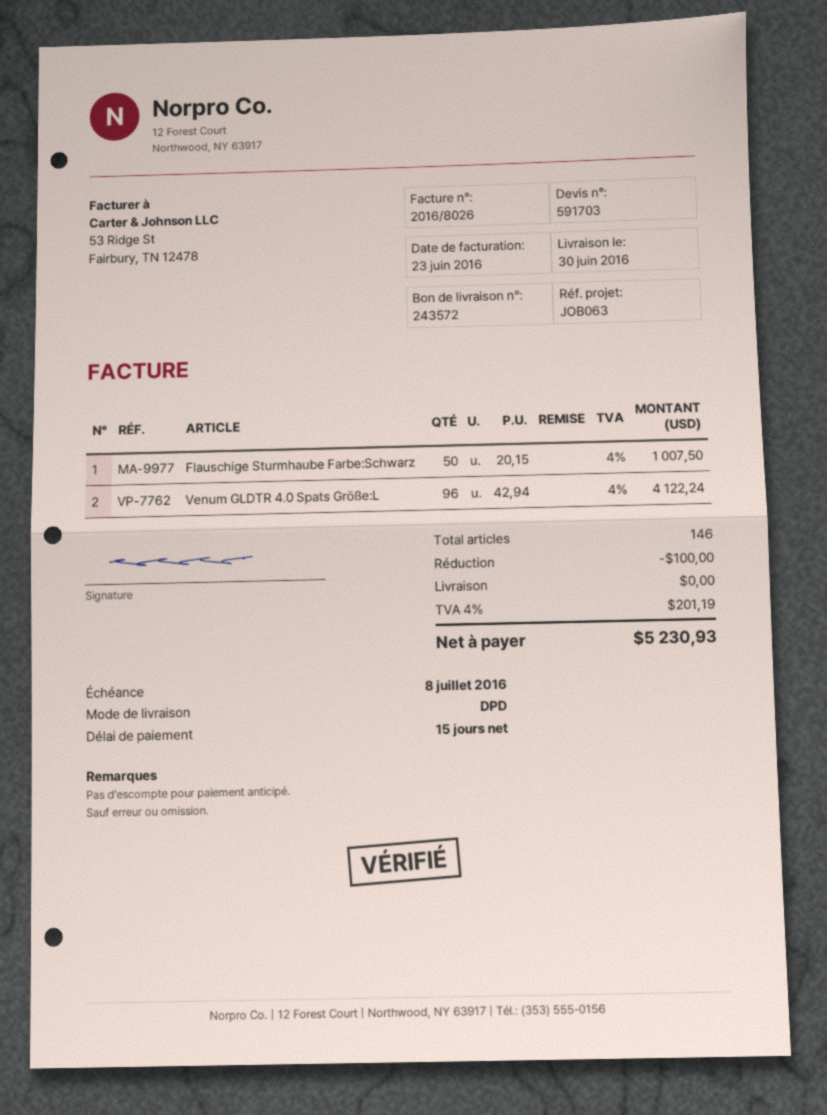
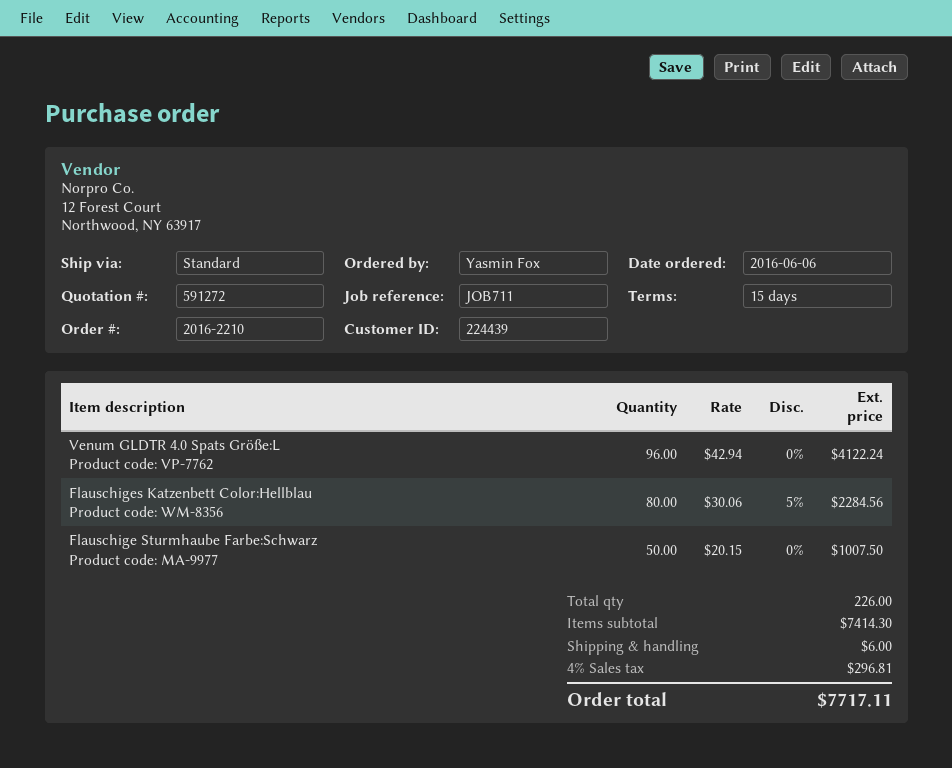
quote number: 591703 -> 591272
reference: JOB063 -> JOB711
shipping method: DPD -> standard
Flauschiges Katzenbett Color:Hellblau: none -> 80 x 30.06 - 5% = 2284.56
total quantity: 146 -> 226
discount: 100.00 -> none
shipping: 0.00 -> 6.00
tax: 4% = 201.19 -> 4% = 296.81
total: 5230.93 -> 7717.11

